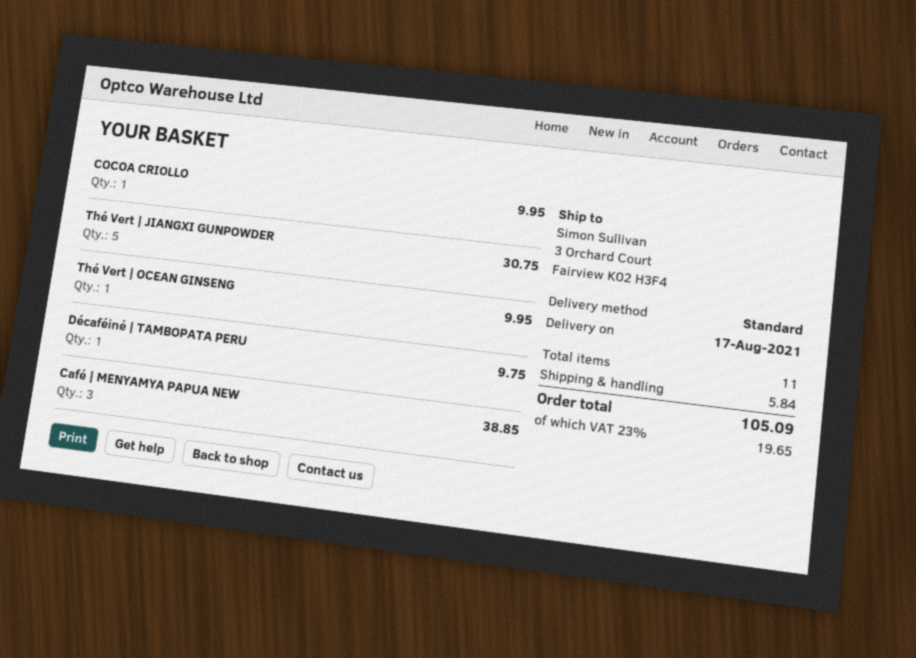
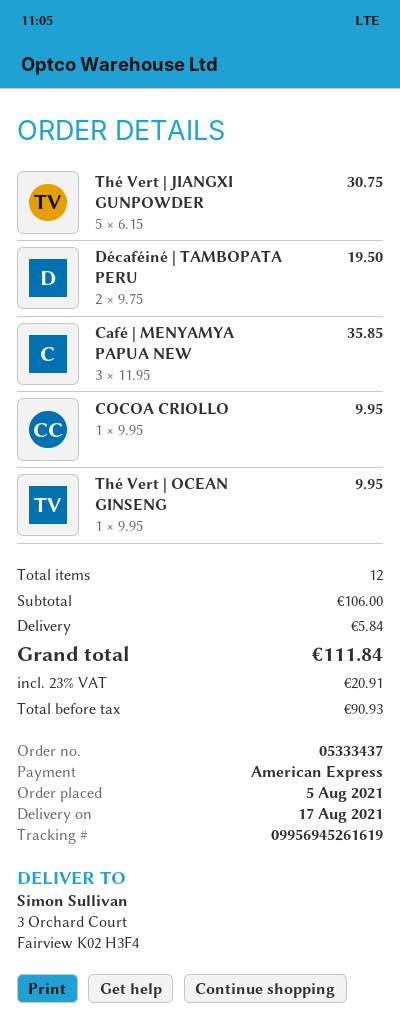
Décaféiné | TAMBOPATA PERU: 1 for 9.75 -> 2 for 19.50
Café | MENYAMYA PAPUA NEW: 3 for 38.85 -> 3 for 35.85
total quantity: 11 -> 12
tax: 23% = 19.65 -> 23% = 20.91
total: 105.09 -> 111.84

